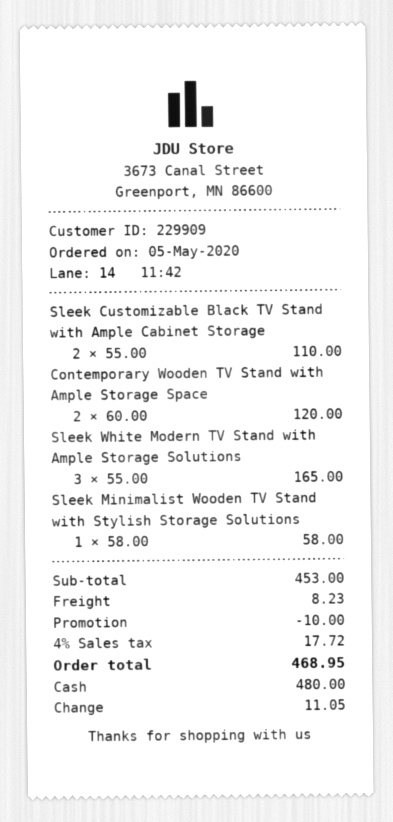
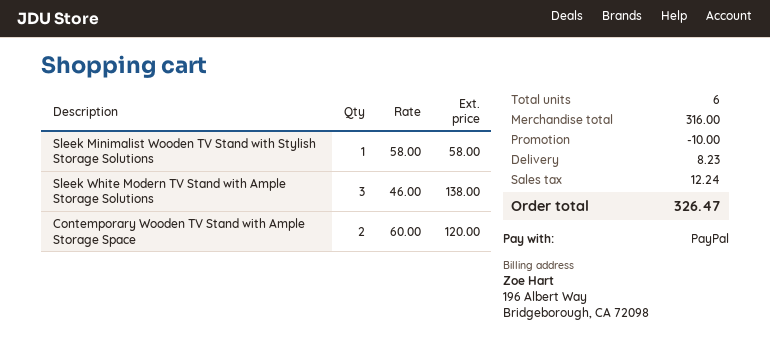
payment method: cash -> PayPal
Sleek Customizable Black TV Stand with Ample Cabinet Storage: 2 x 55.00 = 110.00 -> none
Sleek White Modern TV Stand with Ample Storage Solutions: 3 x 55.00 = 165.00 -> 3 x 46.00 = 138.00
subtotal: 453.00 -> 316.00
tax: 17.72 -> 12.24
total: 468.95 -> 326.47

